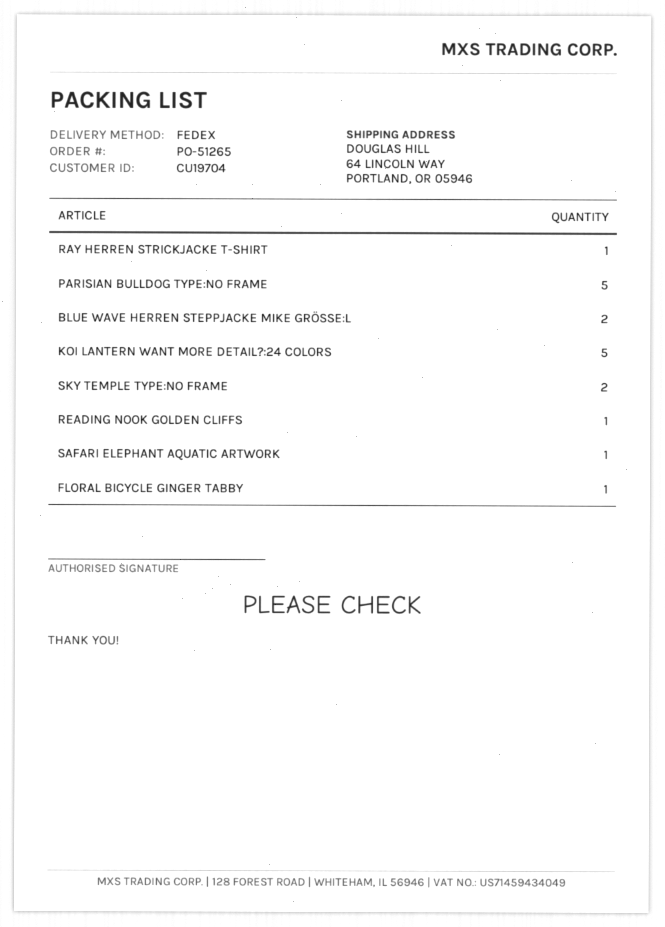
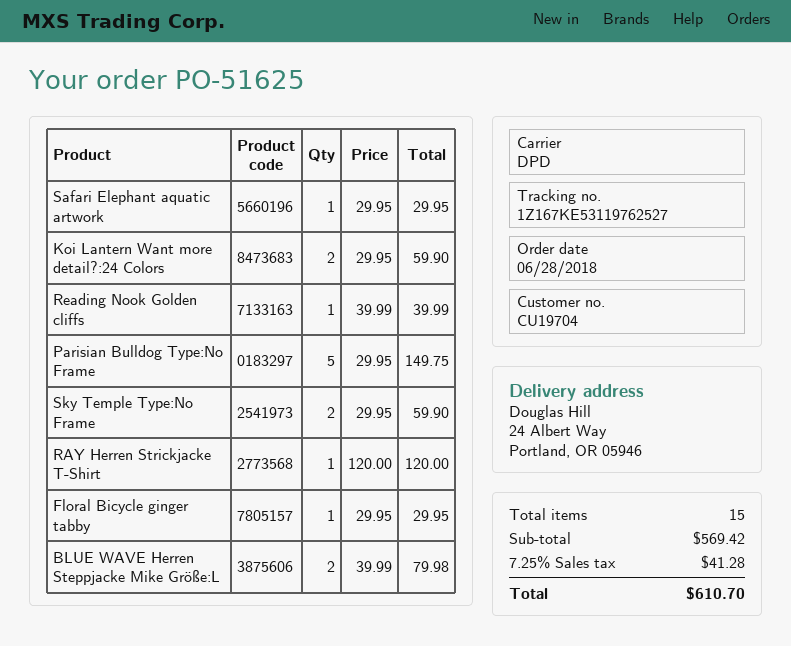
order number: PO-51265 -> PO-51625
shipping method: FedEx -> DPD
ship to: 64 LINCOLN WAY, PORTLAND, OR 05946 -> 24 Albert Way, Portland, OR 05946
KOI LANTERN WANT MORE DETAIL?:24 COLORS: 5 -> 2

